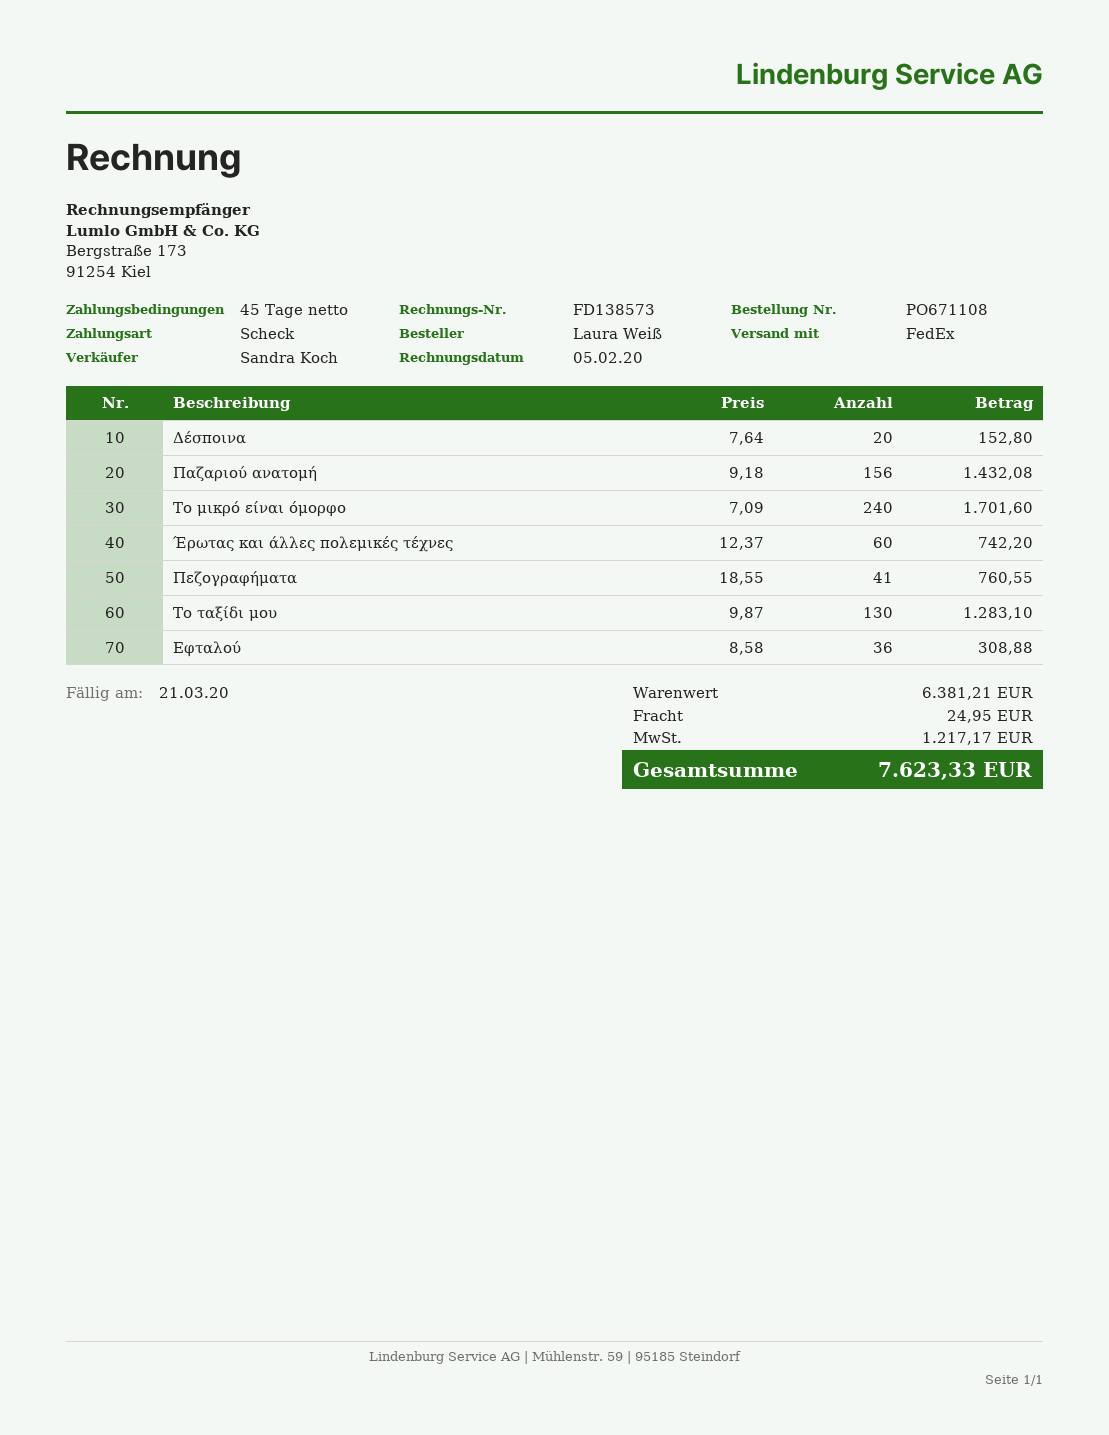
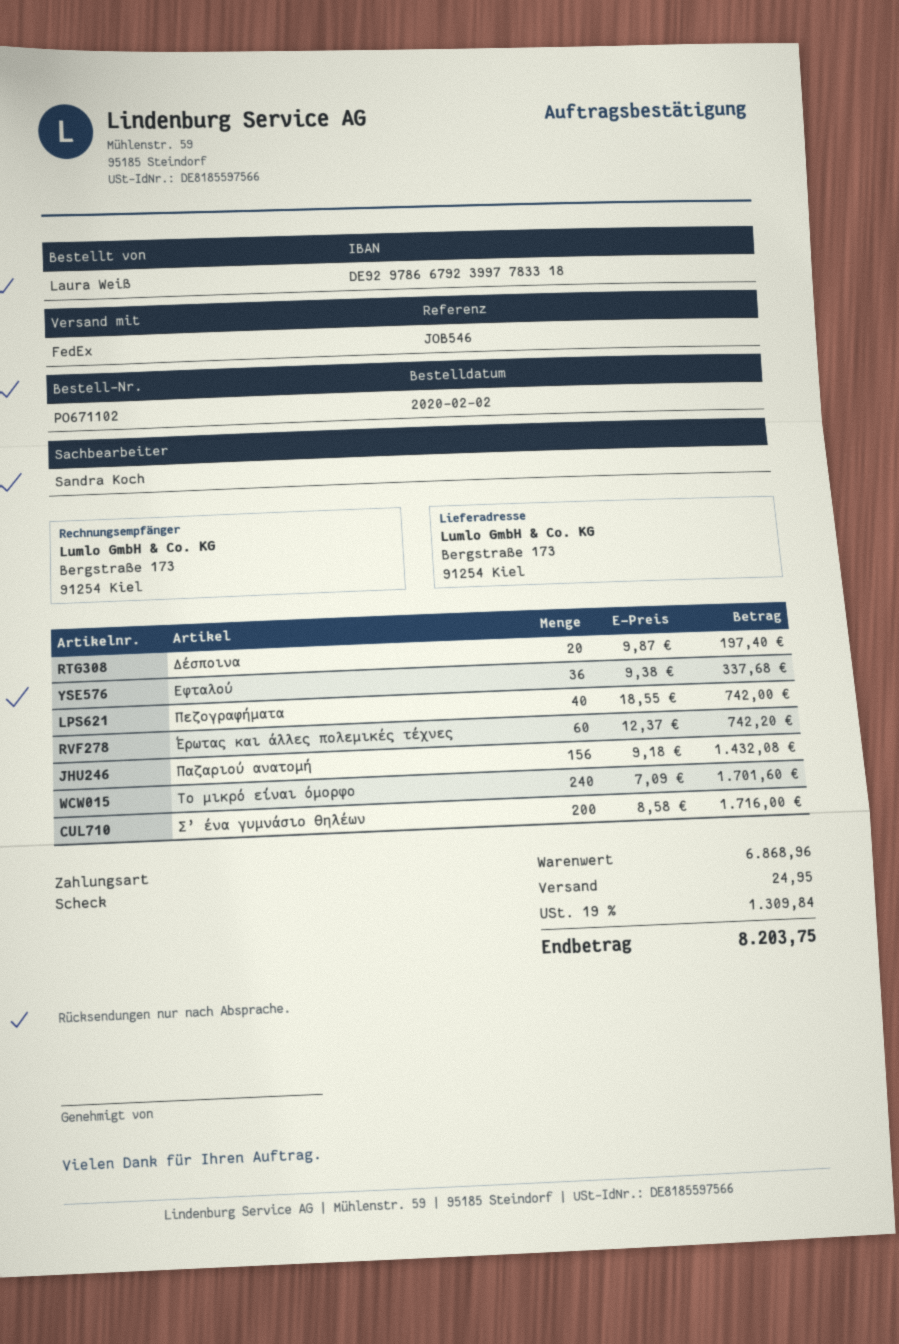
order number: PO671108 -> PO671102
Δέσποινα: 20 x 7.64 = 152.80 -> 20 x 9.87 = 197.40
Πεζογραφήματα: 41 x 18.55 = 760.55 -> 40 x 18.55 = 742.00
Το ταξίδι μου: 130 x 9.87 = 1283.10 -> none
Εφταλού: 36 x 8.58 = 308.88 -> 36 x 9.38 = 337.68
Σ’ ένα γυμνάσιο θηλέων: none -> 200 x 8.58 = 1716.00
subtotal: 6381.21 -> 6868.96
tax: 1217.17 -> 1309.84
total: 7623.33 -> 8203.75

